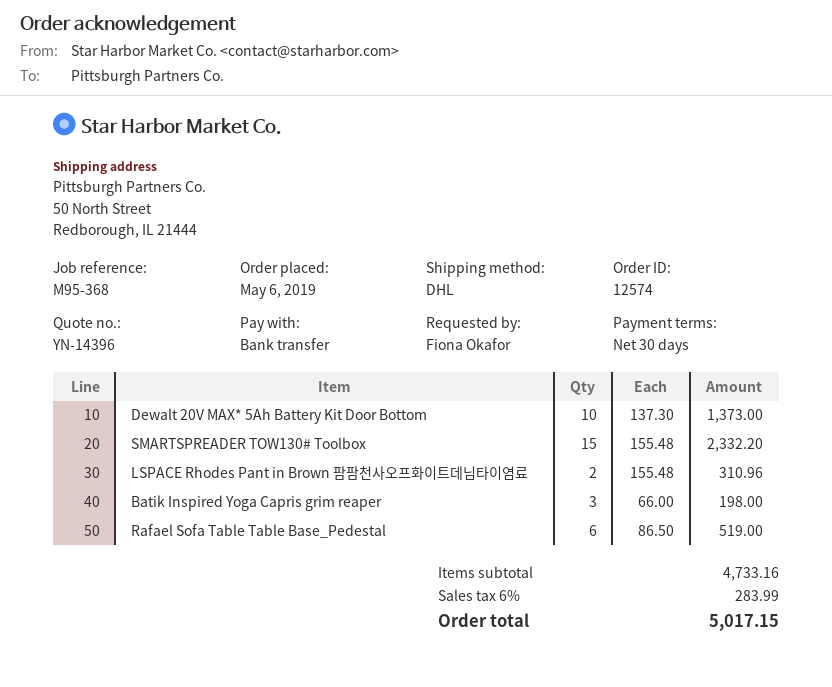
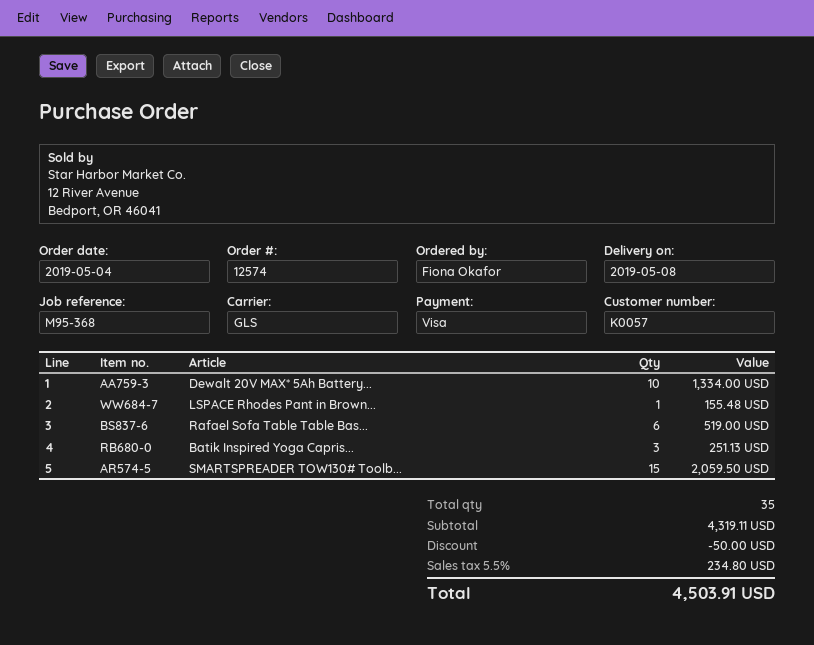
order date: 2019-05-06 -> 2019-05-04
payment method: bank transfer -> Visa
shipping method: DHL -> GLS
Dewalt 20V MAX* 5Ah Battery Kit Door Bottom: 10 for 1373.00 -> 10 for 1334.00
SMARTSPREADER TOW130# Toolbox: 15 for 2332.20 -> 15 for 2059.50
LSPACE Rhodes Pant in Brown 팜팜천사오프화이트데님타이염료: 2 for 310.96 -> 1 for 155.48
Batik Inspired Yoga Capris grim reaper: 3 for 198.00 -> 3 for 251.13
subtotal: 4733.16 -> 4319.11
discount: none -> 50.00
tax: 6% = 283.99 -> 5.5% = 234.80
total: 5017.15 -> 4503.91

